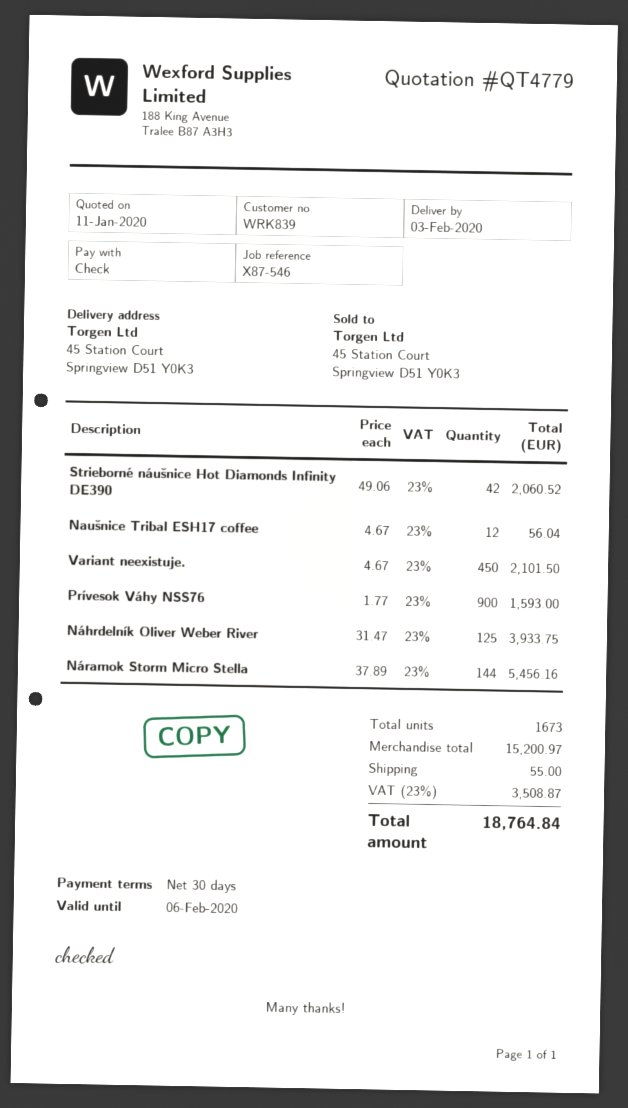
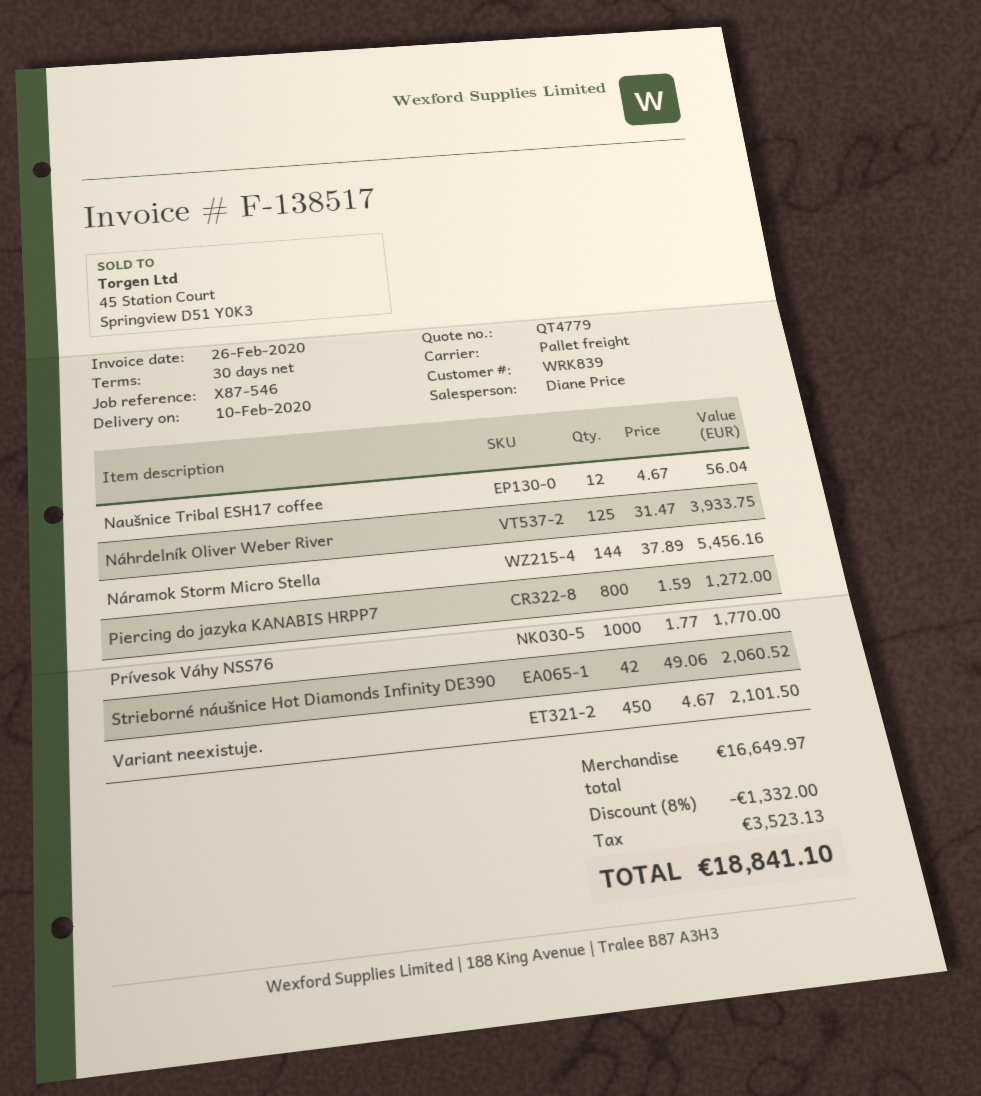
delivery date: 2020-02-03 -> 2020-02-10
Prívesok Váhy NSS76: 900 x 1.77 = 1593.00 -> 1000 x 1.77 = 1770.00
Piercing do jazyka KANABIS HRPP7: none -> 800 x 1.59 = 1272.00
subtotal: 15200.97 -> 16649.97
discount: none -> 8% = 1332.00
shipping: 55.00 -> none
tax: 3508.87 -> 3523.13
total: 18764.84 -> 18841.10

